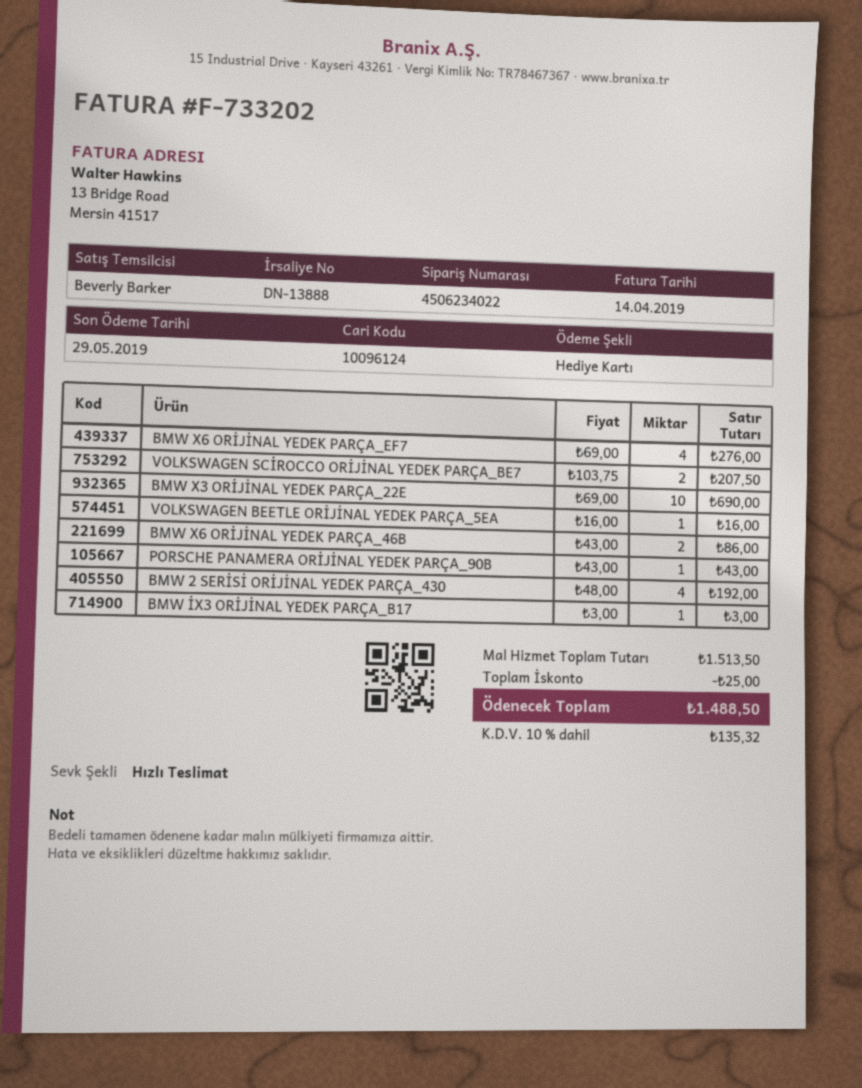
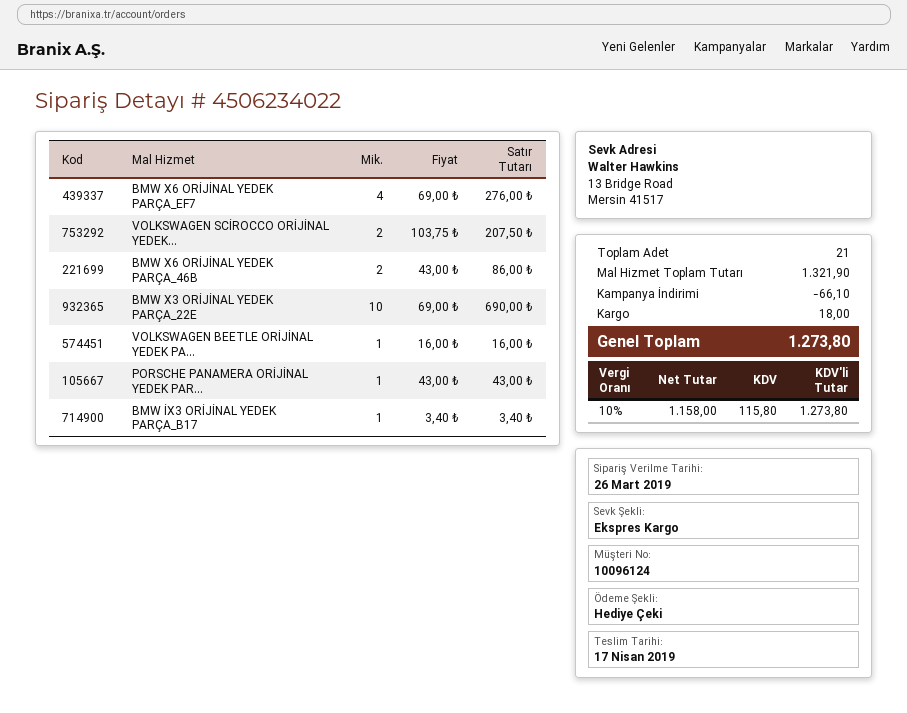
BMW 2 SERİSİ ORİJİNAL YEDEK PARÇA_430: 4 x 48.00 = 192.00 -> none
BMW İX3 ORİJİNAL YEDEK PARÇA_B17: 1 x 3.00 = 3.00 -> 1 x 3.40 = 3.40
subtotal: 1513.50 -> 1321.90
discount: 25.00 -> 66.10
shipping: none -> 18.00
tax: 10% = 135.32 -> 10% = 115.80
total: 1488.50 -> 1273.80

